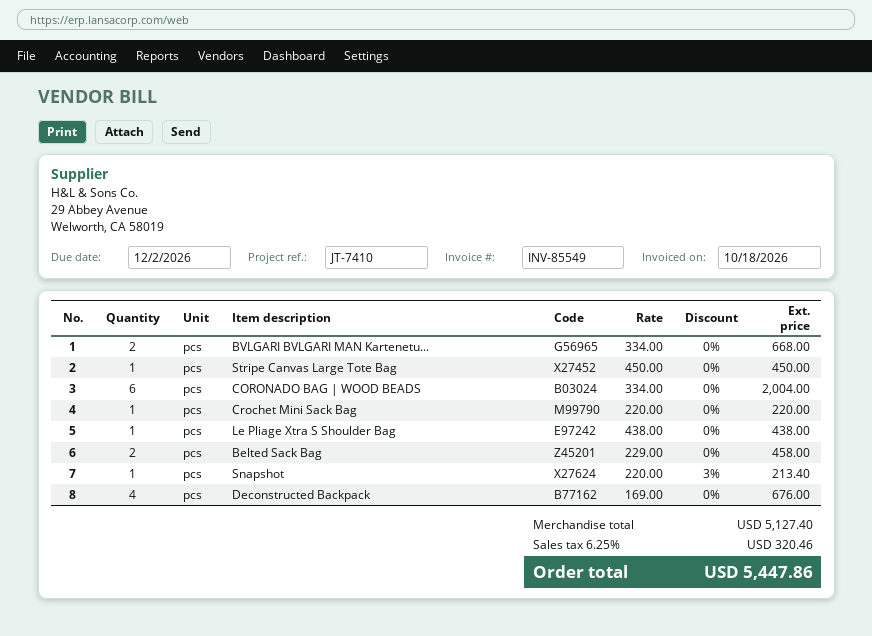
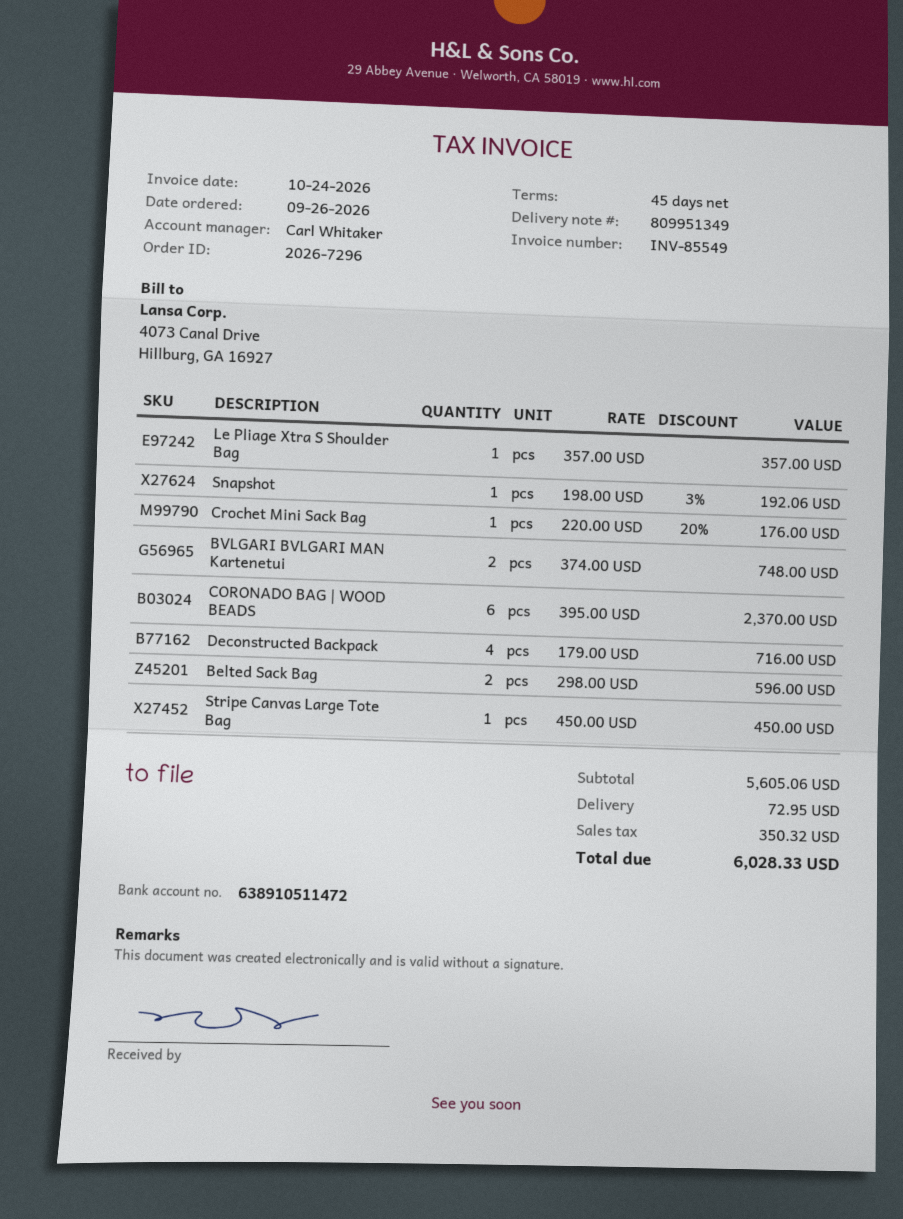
invoice date: 2026-10-18 -> 2026-10-24
BVLGARI BVLGARI MAN Kartenetu...: 2 x 334.00 = 668.00 -> 2 x 374.00 = 748.00
CORONADO BAG | WOOD BEADS: 6 x 334.00 = 2004.00 -> 6 x 395.00 = 2370.00
Crochet Mini Sack Bag: 1 x 220.00 = 220.00 -> 1 x 220.00 - 20% = 176.00
Le Pliage Xtra S Shoulder Bag: 1 x 438.00 = 438.00 -> 1 x 357.00 = 357.00
Belted Sack Bag: 2 x 229.00 = 458.00 -> 2 x 298.00 = 596.00
Snapshot: 1 x 220.00 - 3% = 213.40 -> 1 x 198.00 - 3% = 192.06
Deconstructed Backpack: 4 x 169.00 = 676.00 -> 4 x 179.00 = 716.00
subtotal: 5127.40 -> 5605.06
shipping: none -> 72.95
tax: 320.46 -> 350.32
total: 5447.86 -> 6028.33

